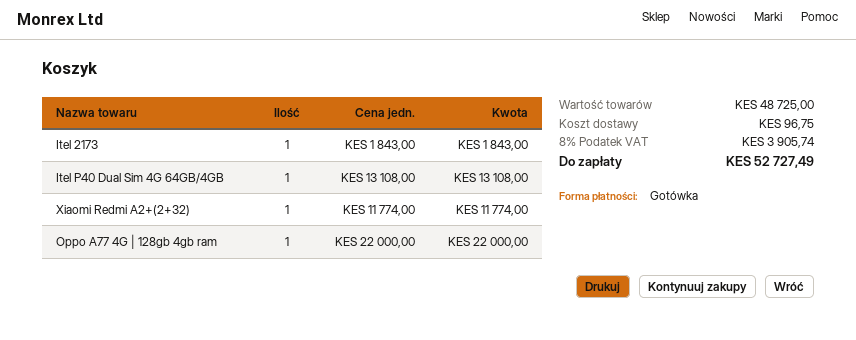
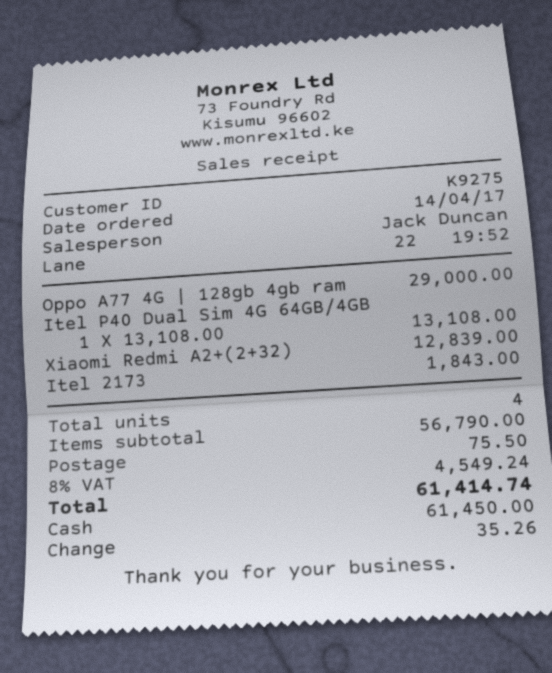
Xiaomi Redmi A2+(2+32): 1 x 11774.00 = 11774.00 -> 1 x 12839.00 = 12839.00
Oppo A77 4G | 128gb 4gb ram: 1 x 22000.00 = 22000.00 -> 1 x 29000.00 = 29000.00
subtotal: 48725.00 -> 56790.00
shipping: 96.75 -> 75.50
tax: 8% = 3905.74 -> 8% = 4549.24
total: 52727.49 -> 61414.74

